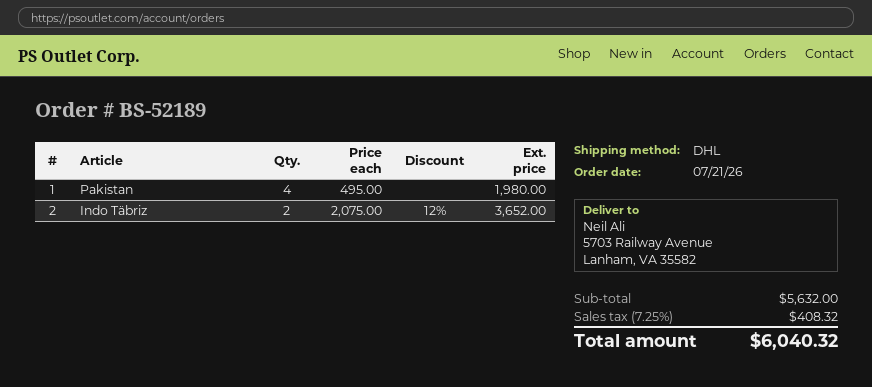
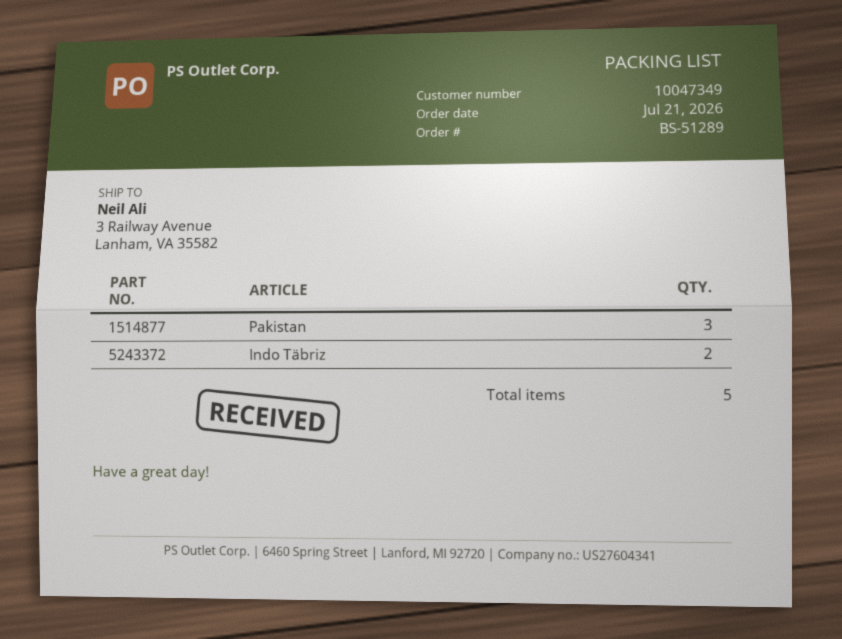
order number: BS-52189 -> BS-51289
ship to: 5703 Railway Avenue, Lanham, VA 35582 -> 3 Railway Avenue, Lanham, VA 35582
Pakistan: 4 -> 3

